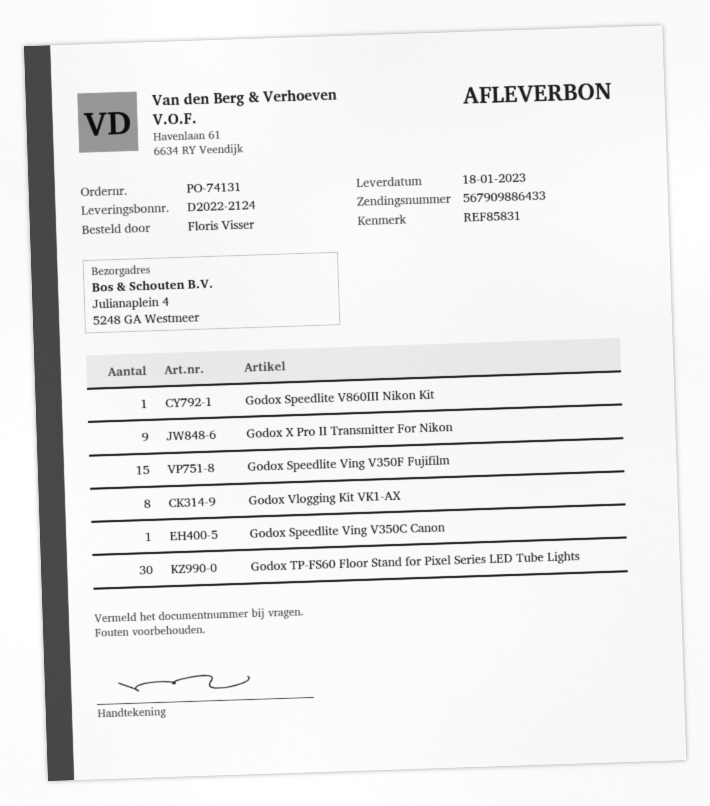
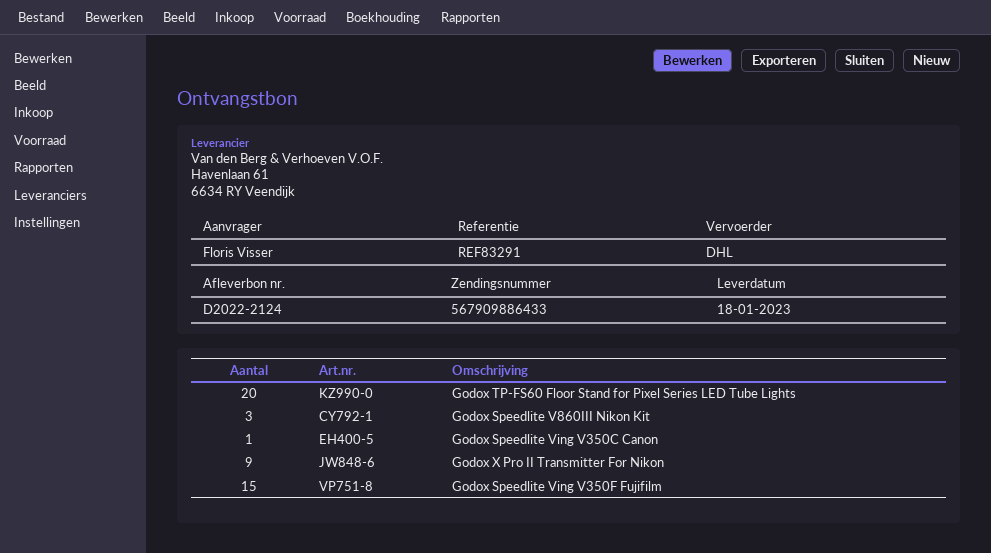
reference: REF85831 -> REF83291
Godox Speedlite V860III Nikon Kit: 1 -> 3
Godox Vlogging Kit VK1-AX: 8 -> none
Godox TP-FS60 Floor Stand for Pixel Series LED Tube Lights: 30 -> 20

